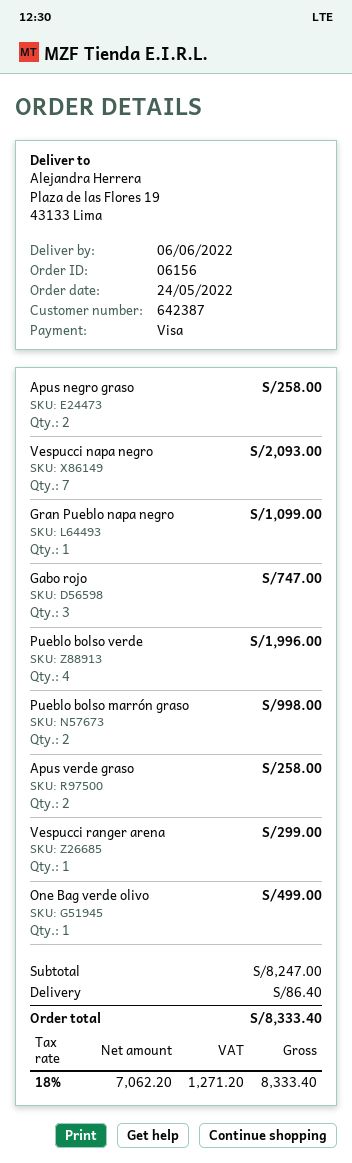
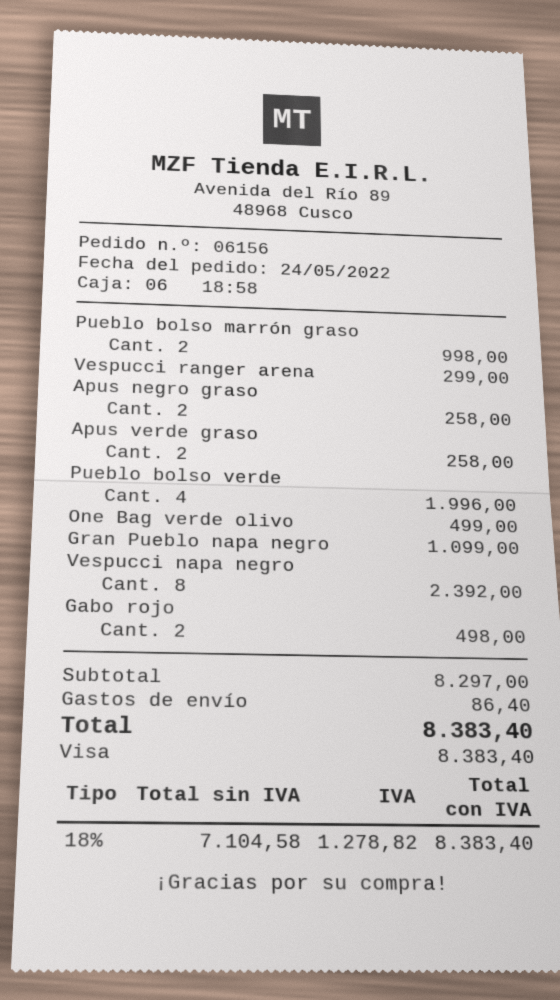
Vespucci napa negro: 7 for 2093.00 -> 8 for 2392.00
Gabo rojo: 3 for 747.00 -> 2 for 498.00
subtotal: 8247.00 -> 8297.00
net: 7062.20 -> 7104.58
tax: 18% = 1271.20 -> 18% = 1278.82
total: 8333.40 -> 8383.40

